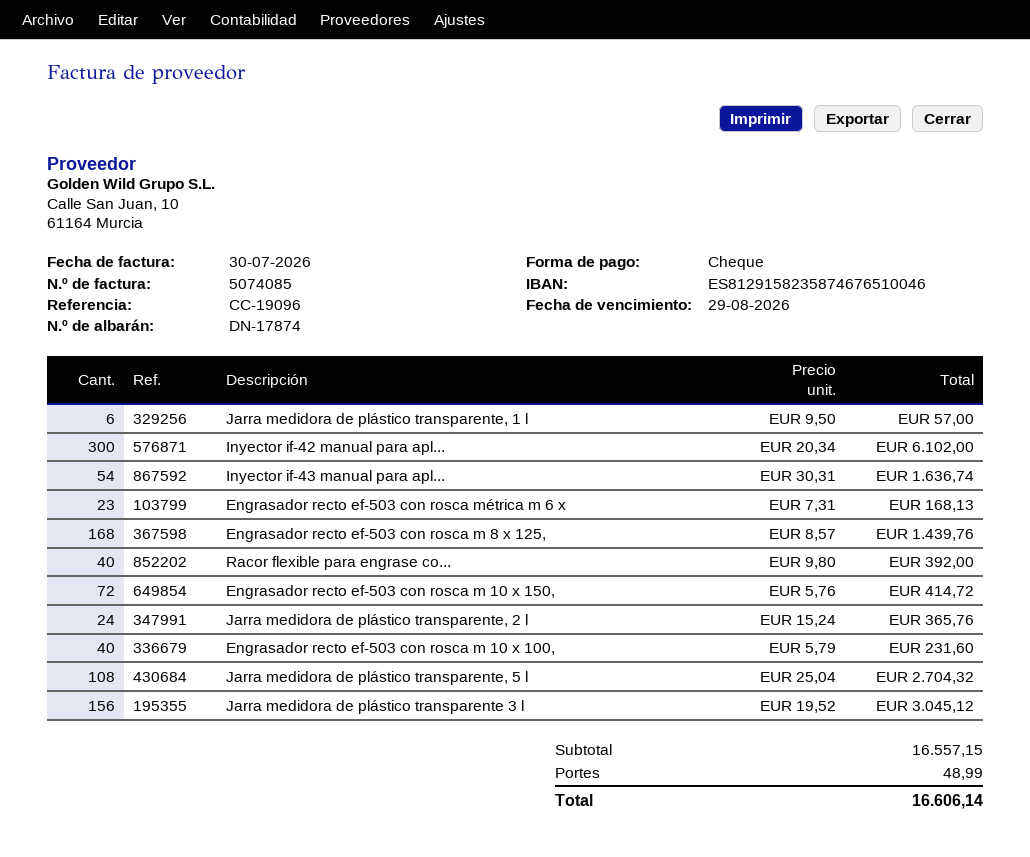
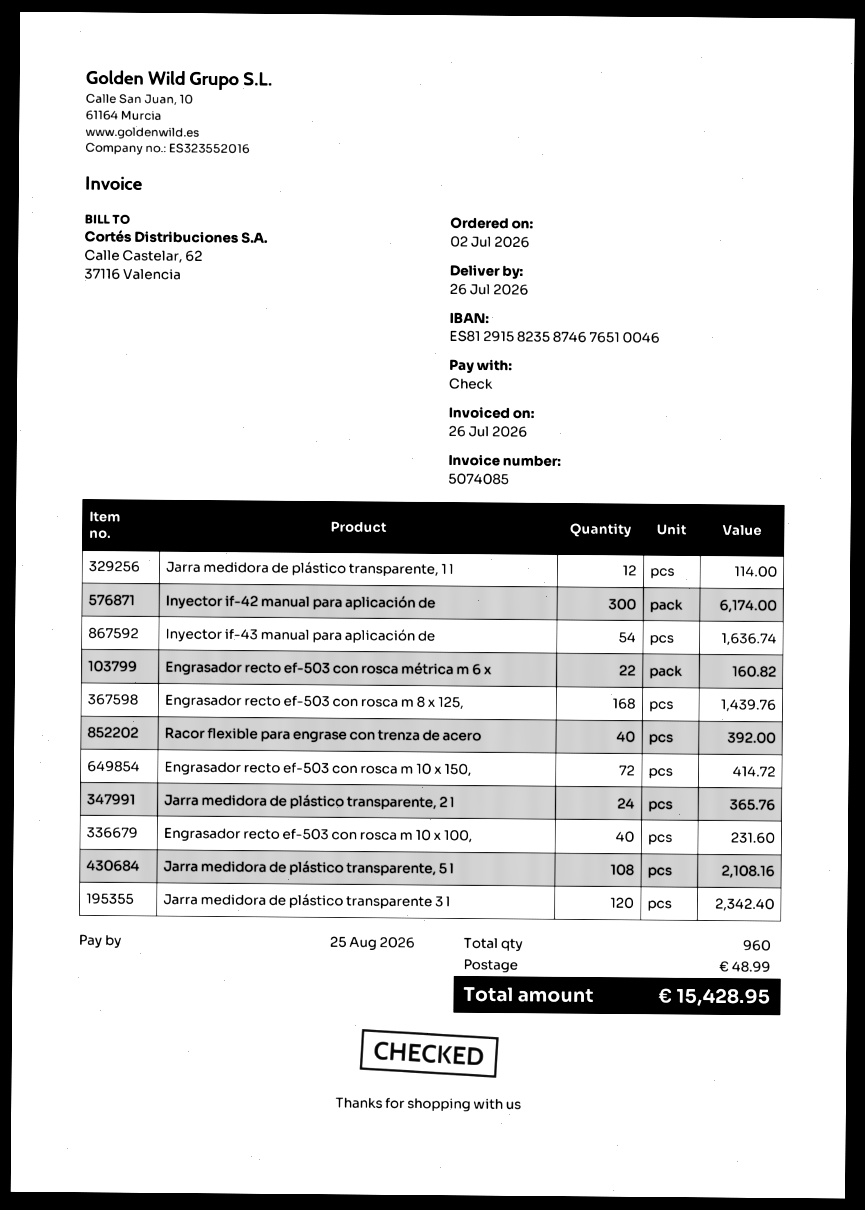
invoice date: 2026-07-30 -> 2026-07-26
due date: 2026-08-29 -> 2026-08-25
Jarra medidora de plástico transparente, 1 l: 6 for 57.00 -> 12 for 114.00
Inyector if-42 manual para apl...: 300 for 6102.00 -> 300 for 6174.00
Engrasador recto ef-503 con rosca métrica m 6 x: 23 for 168.13 -> 22 for 160.82
Jarra medidora de plástico transparente, 5 l: 108 for 2704.32 -> 108 for 2108.16
Jarra medidora de plástico transparente 3 l: 156 for 3045.12 -> 120 for 2342.40
total: 16606.14 -> 15428.95

